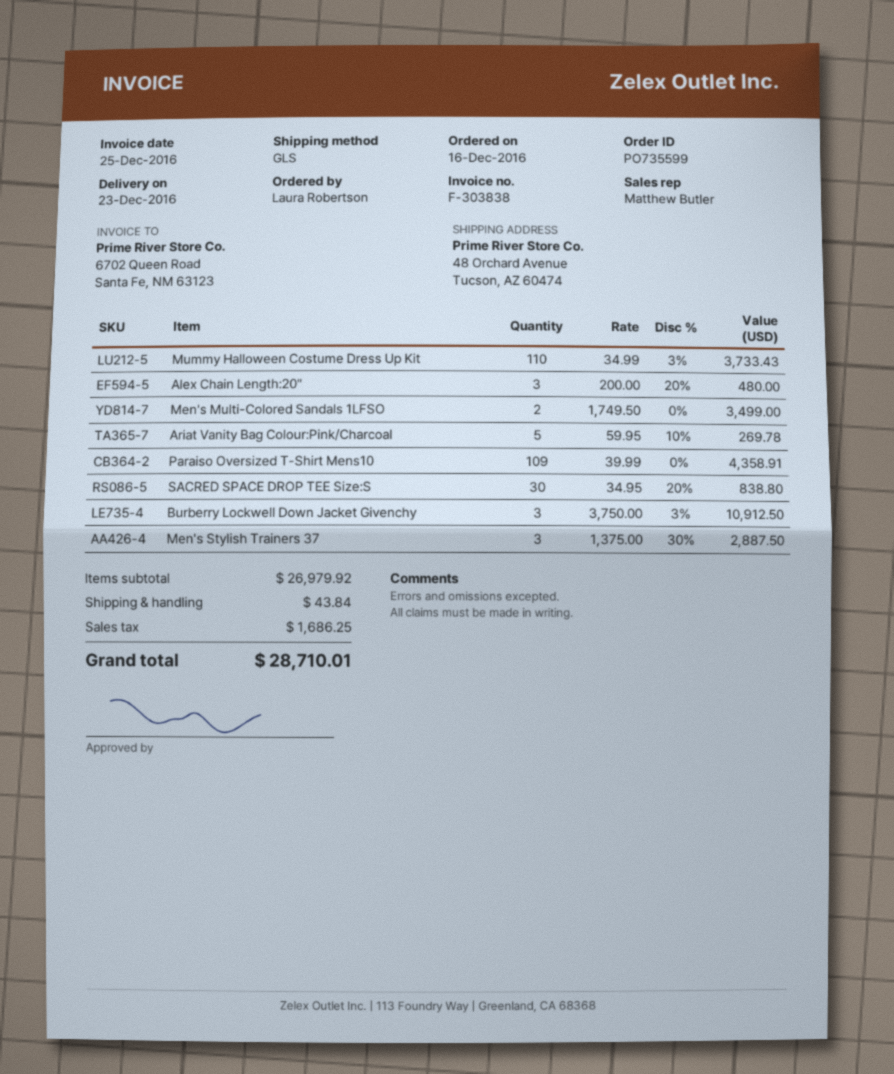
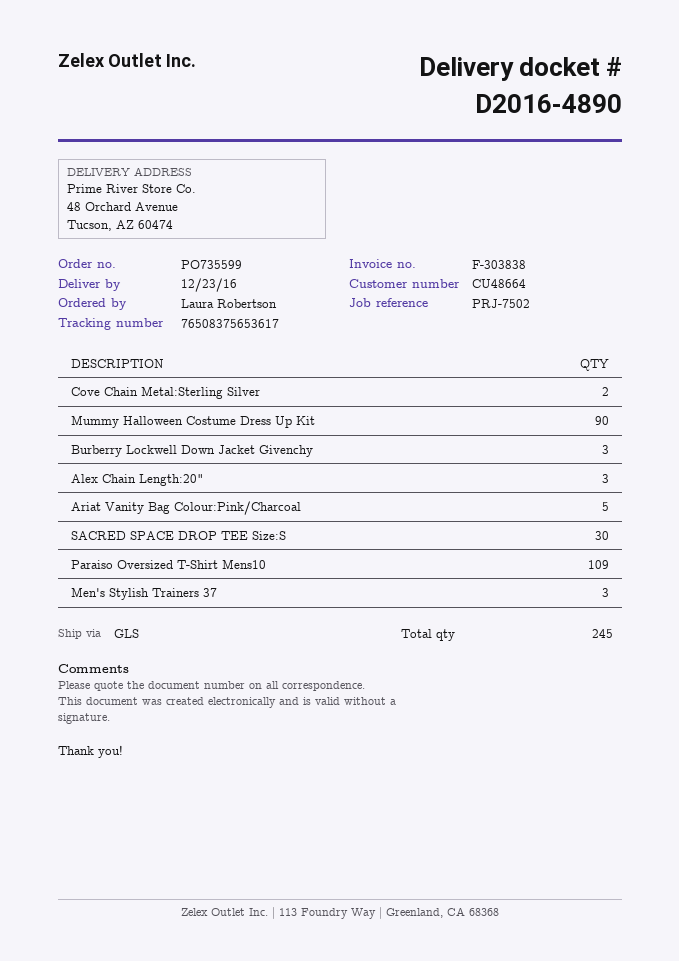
Mummy Halloween Costume Dress Up Kit: 110 -> 90
Men's Multi-Colored Sandals 1LFSO: 2 -> none
Cove Chain Metal:Sterling Silver: none -> 2

